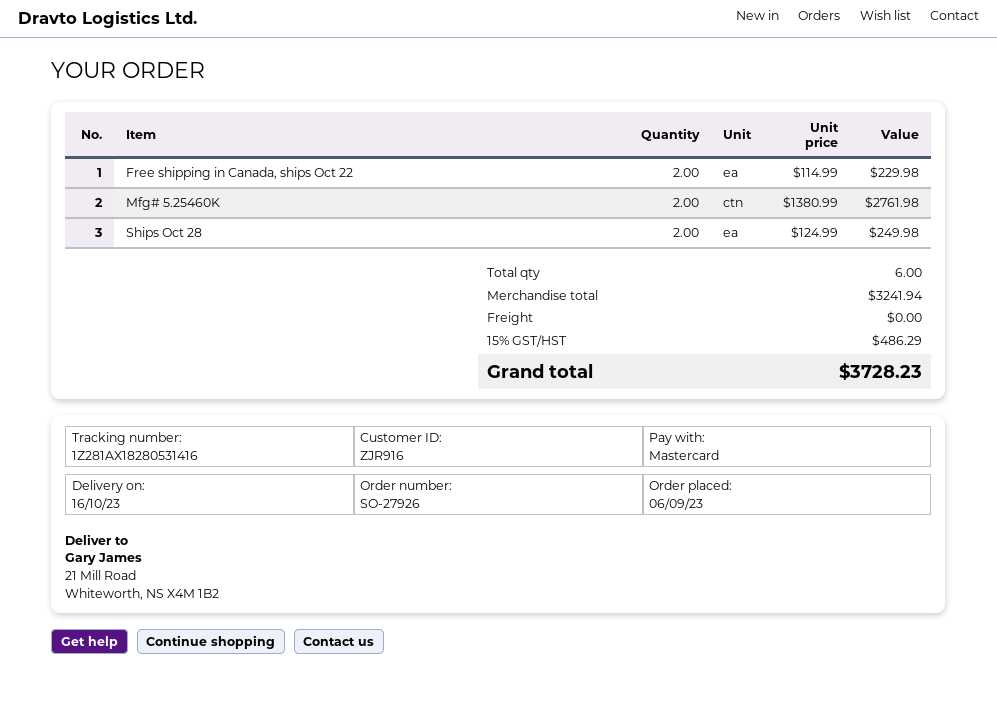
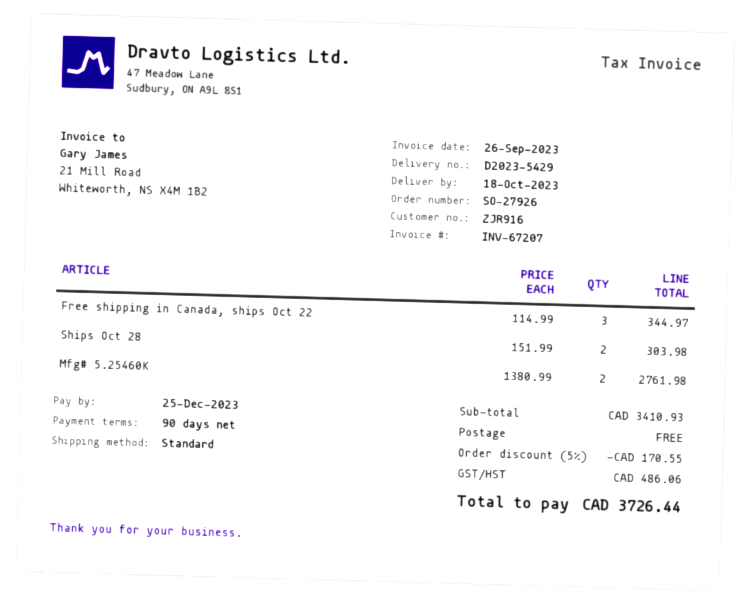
delivery date: 2023-10-16 -> 2023-10-18
Free shipping in Canada, ships Oct 22: 2 x 114.99 = 229.98 -> 3 x 114.99 = 344.97
Ships Oct 28: 2 x 124.99 = 249.98 -> 2 x 151.99 = 303.98
subtotal: 3241.94 -> 3410.93
discount: none -> 5% = 170.55
tax: 486.29 -> 486.06
total: 3728.23 -> 3726.44

